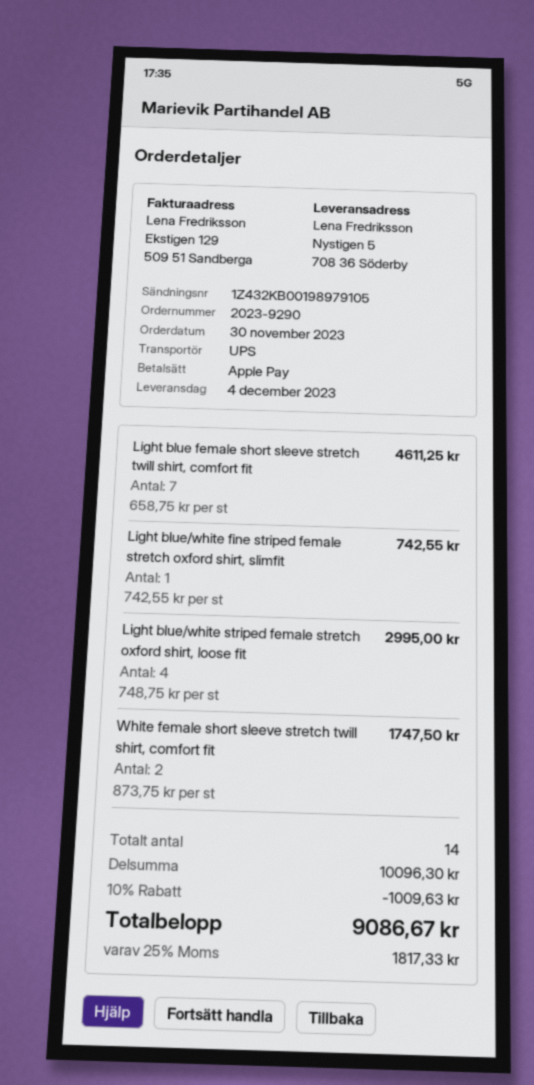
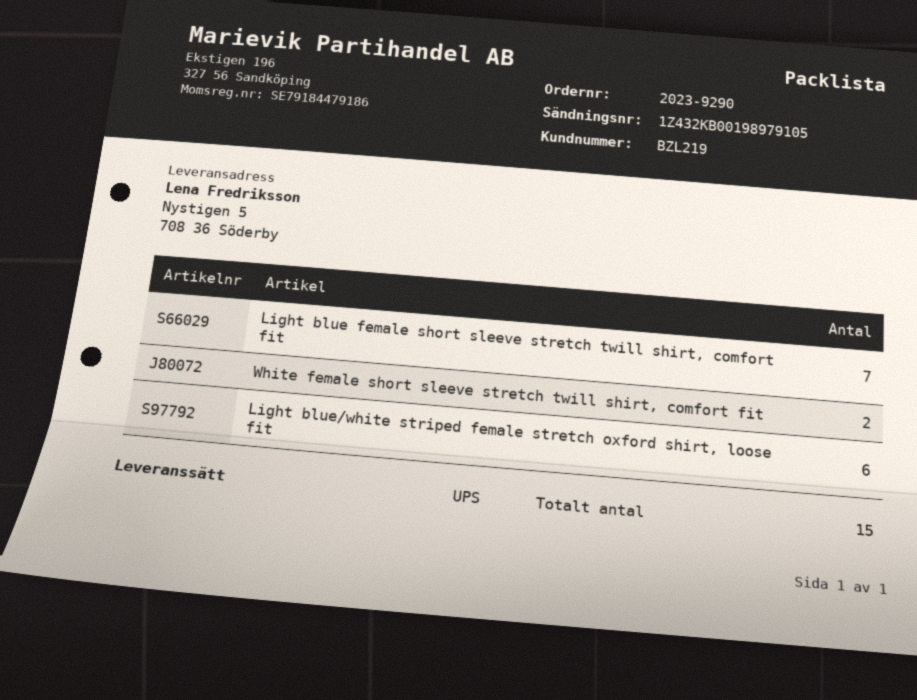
Light blue/white fine striped female stretch oxford shirt, slimfit: 1 -> none
Light blue/white striped female stretch oxford shirt, loose fit: 4 -> 6
total quantity: 14 -> 15

